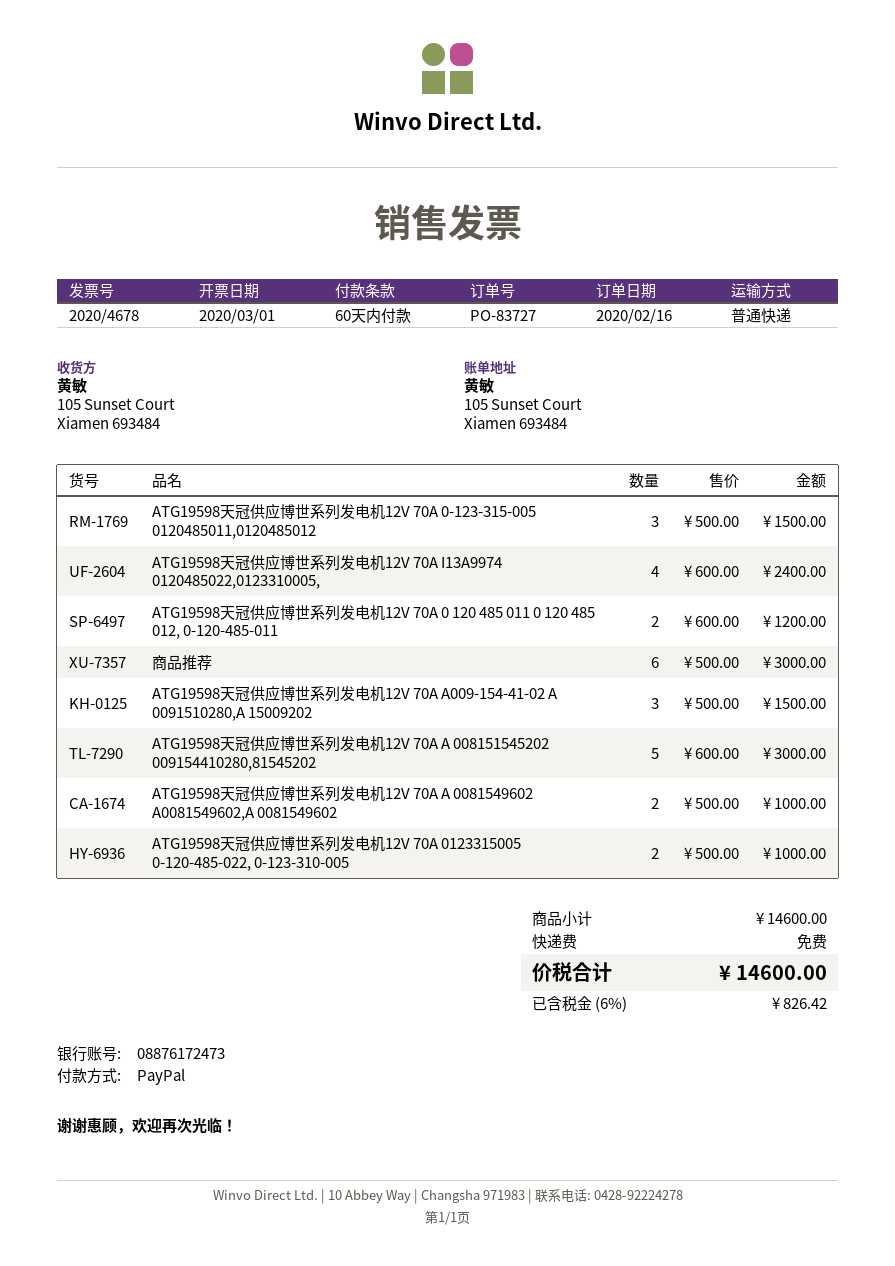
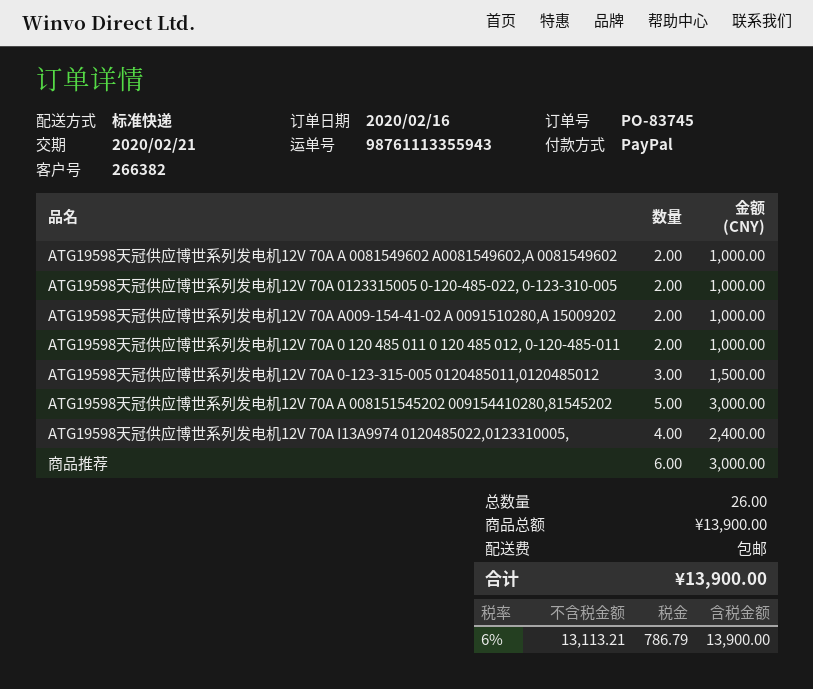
order number: PO-83727 -> PO-83745
ATG19598天冠供应博世系列发电机12V 70A 0 120 485 011 0 120 485 012, 0-120-485-011: 2 for 1200.00 -> 2 for 1000.00
ATG19598天冠供应博世系列发电机12V 70A A009-154-41-02 A 0091510280,A 15009202: 3 for 1500.00 -> 2 for 1000.00
subtotal: 14600.00 -> 13900.00
tax: 6% = 826.42 -> 6% = 786.79
total: 14600.00 -> 13900.00

